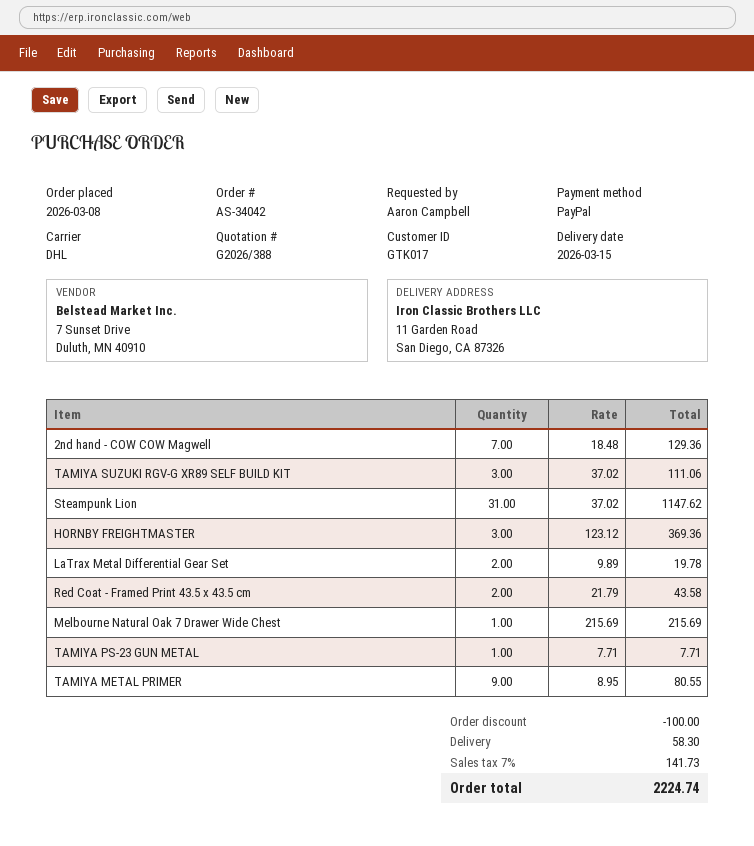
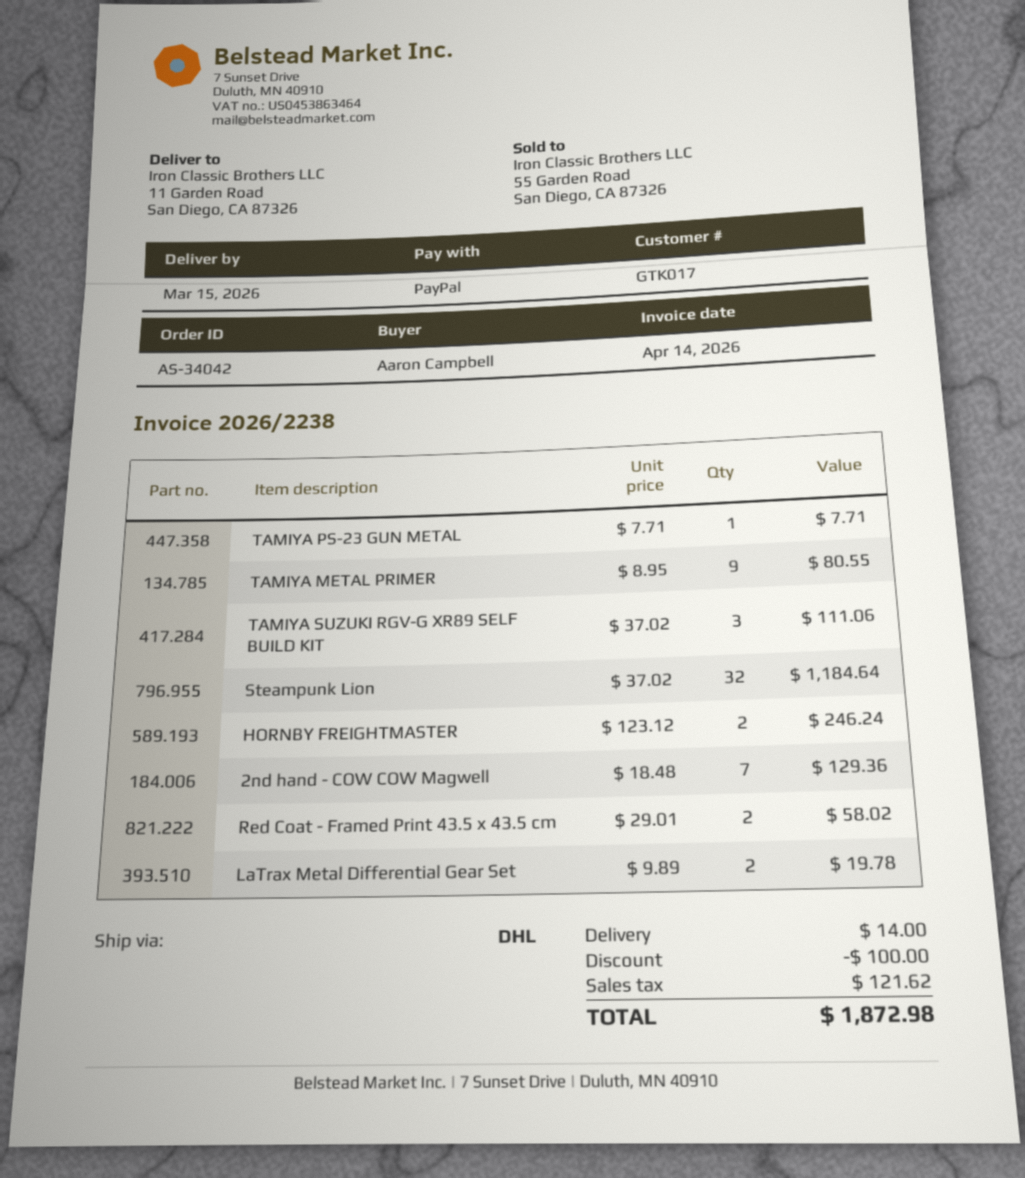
Steampunk Lion: 31 x 37.02 = 1147.62 -> 32 x 37.02 = 1184.64
HORNBY FREIGHTMASTER: 3 x 123.12 = 369.36 -> 2 x 123.12 = 246.24
Red Coat - Framed Print 43.5 x 43.5 cm: 2 x 21.79 = 43.58 -> 2 x 29.01 = 58.02
Melbourne Natural Oak 7 Drawer Wide Chest: 1 x 215.69 = 215.69 -> none
shipping: 58.30 -> 14.00
tax: 141.73 -> 121.62
total: 2224.74 -> 1872.98

